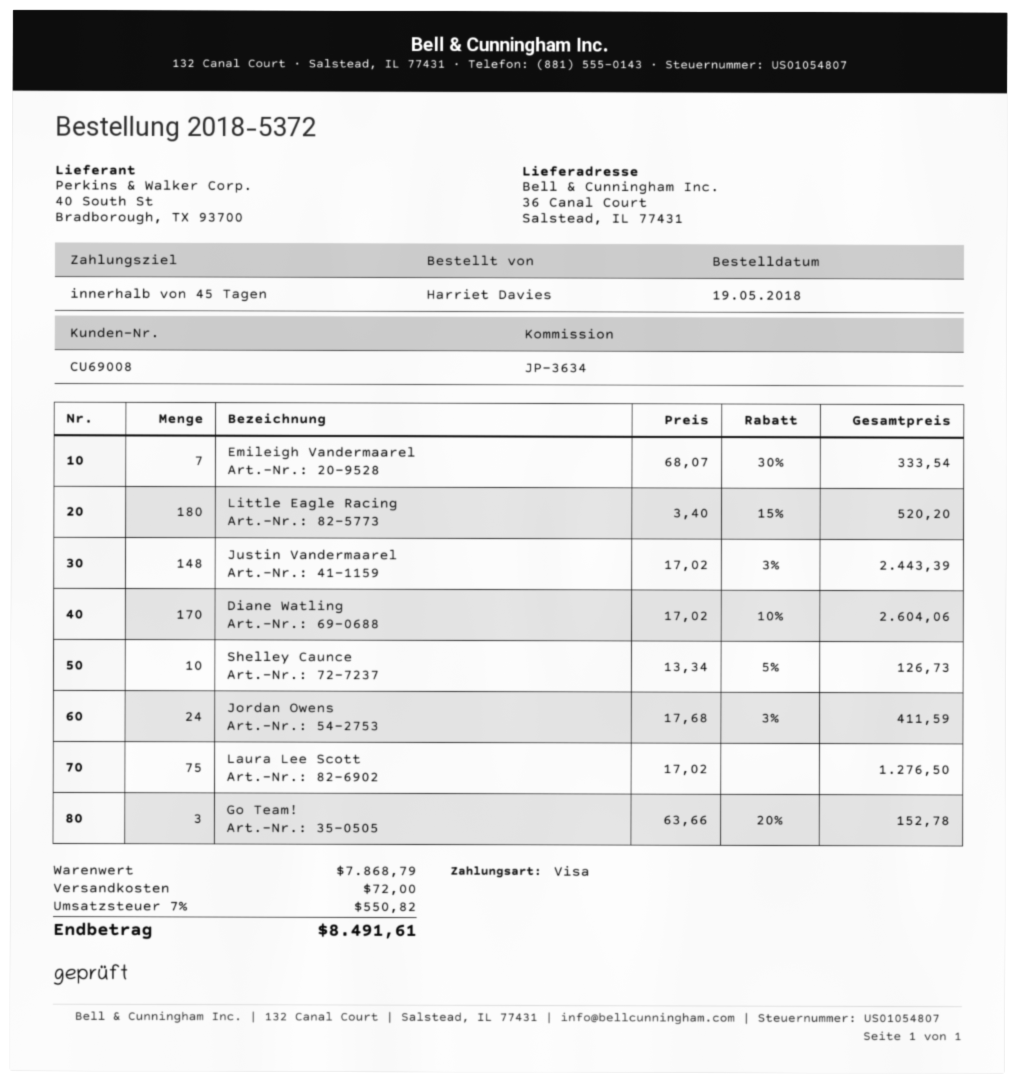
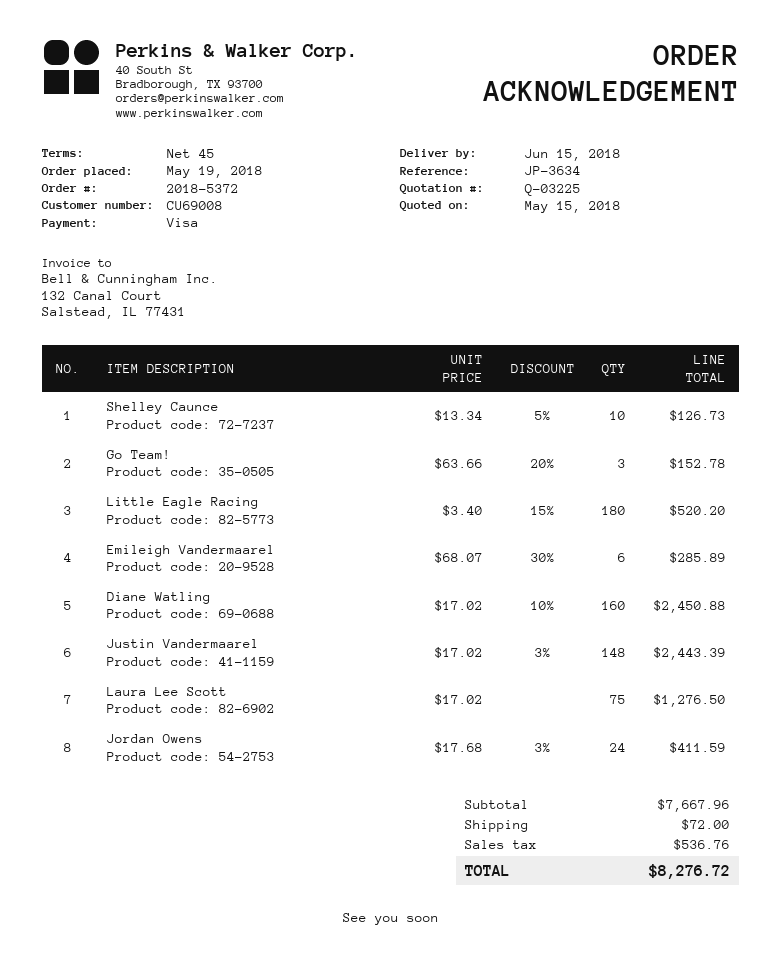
Emileigh Vandermaarel: 7 x 68.07 - 30% = 333.54 -> 6 x 68.07 - 30% = 285.89
Diane Watling: 170 x 17.02 - 10% = 2604.06 -> 160 x 17.02 - 10% = 2450.88
subtotal: 7868.79 -> 7667.96
tax: 550.82 -> 536.76
total: 8491.61 -> 8276.72

